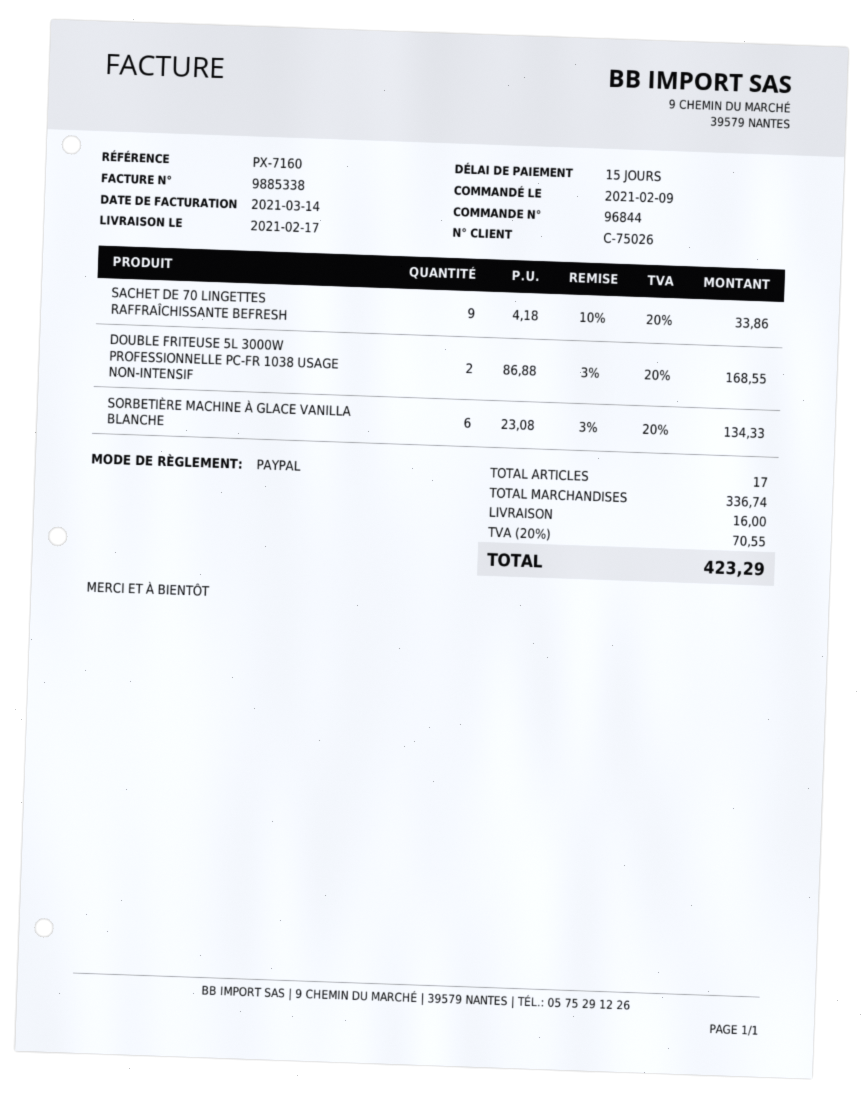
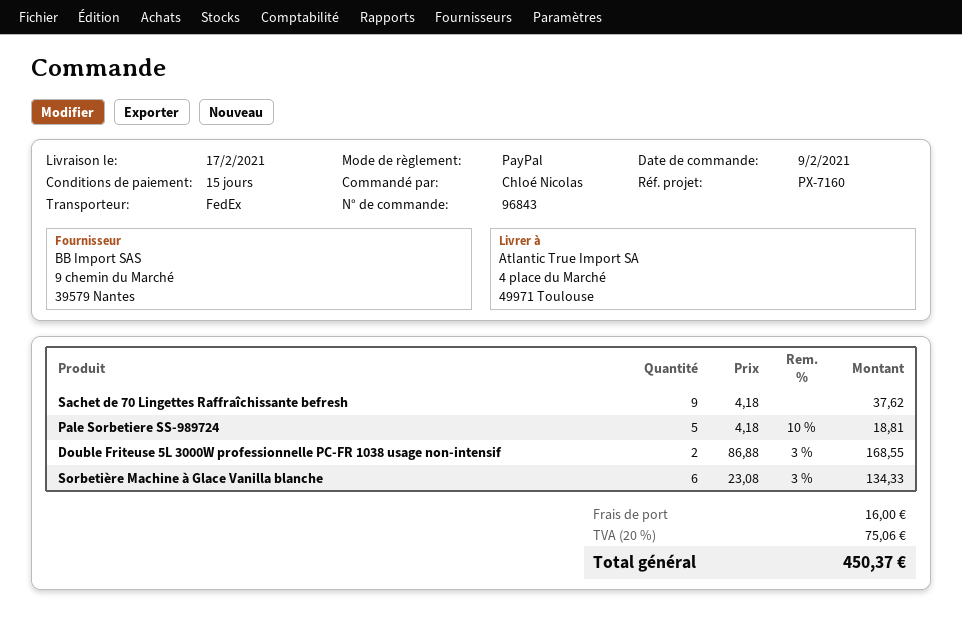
order number: 96844 -> 96843
SACHET DE 70 LINGETTES RAFFRAÎCHISSANTE BEFRESH: 9 x 4.18 - 10% = 33.86 -> 9 x 4.18 = 37.62
Pale Sorbetiere SS-989724: none -> 5 x 4.18 - 10% = 18.81
tax: 20% = 70.55 -> 20% = 75.06
total: 423.29 -> 450.37

